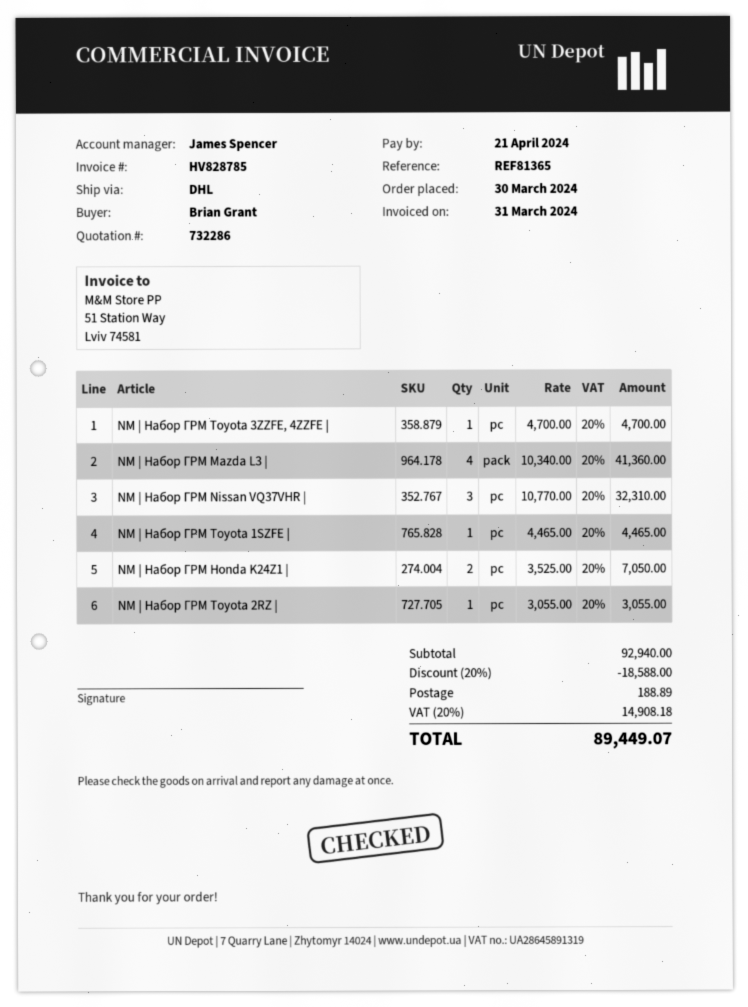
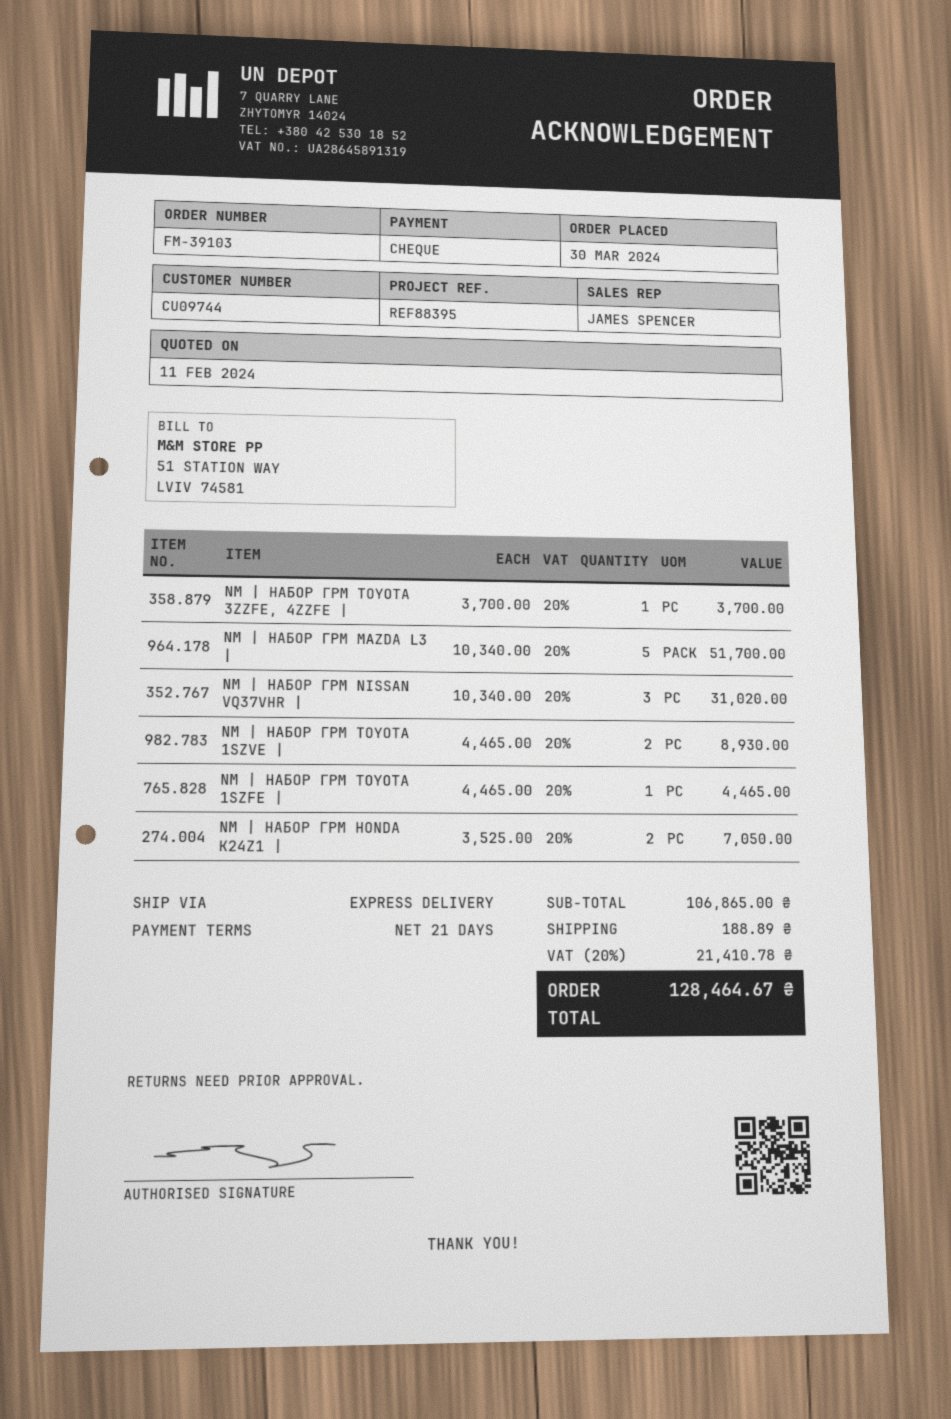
reference: REF81365 -> REF88395
shipping method: DHL -> express
NM | Набор ГРМ Toyota 3ZZFE, 4ZZFE |: 1 x 4700.00 = 4700.00 -> 1 x 3700.00 = 3700.00
NM | Набор ГРМ Mazda L3 |: 4 x 10340.00 = 41360.00 -> 5 x 10340.00 = 51700.00
NM | Набор ГРМ Nissan VQ37VHR |: 3 x 10770.00 = 32310.00 -> 3 x 10340.00 = 31020.00
NM | Набор ГРМ Toyota 2RZ |: 1 x 3055.00 = 3055.00 -> none
NM | НАБОР ГРМ TOYOTA 1SZVE |: none -> 2 x 4465.00 = 8930.00
subtotal: 92940.00 -> 106865.00
discount: 20% = 18588.00 -> none
tax: 20% = 14908.18 -> 20% = 21410.78
total: 89449.07 -> 128464.67

